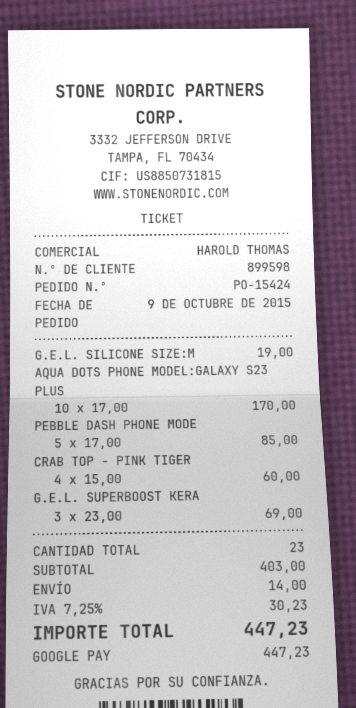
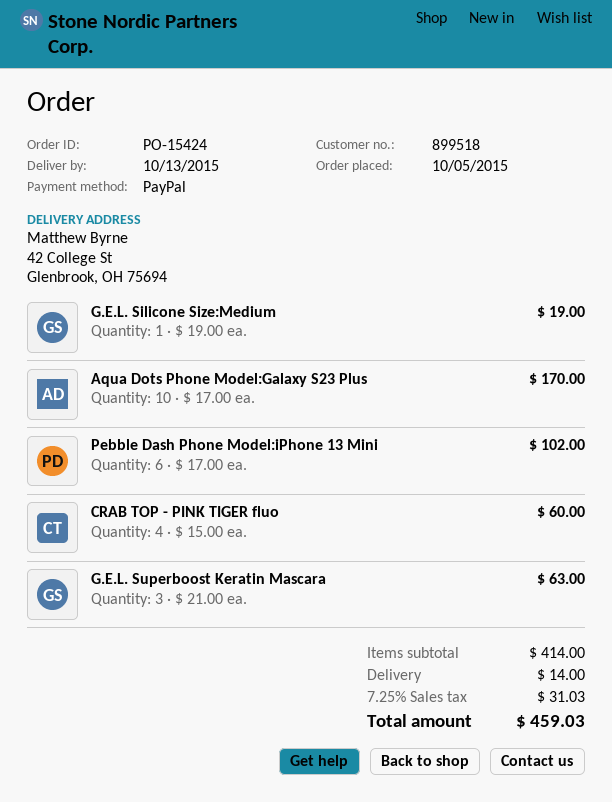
order date: 2015-10-09 -> 2015-10-05
customer number: 899598 -> 899518
payment method: Google Pay -> PayPal
PEBBLE DASH PHONE MODE: 5 x 17.00 = 85.00 -> 6 x 17.00 = 102.00
G.E.L. SUPERBOOST KERA: 3 x 23.00 = 69.00 -> 3 x 21.00 = 63.00
subtotal: 403.00 -> 414.00
tax: 7.25% = 30.23 -> 7.25% = 31.03
total: 447.23 -> 459.03

